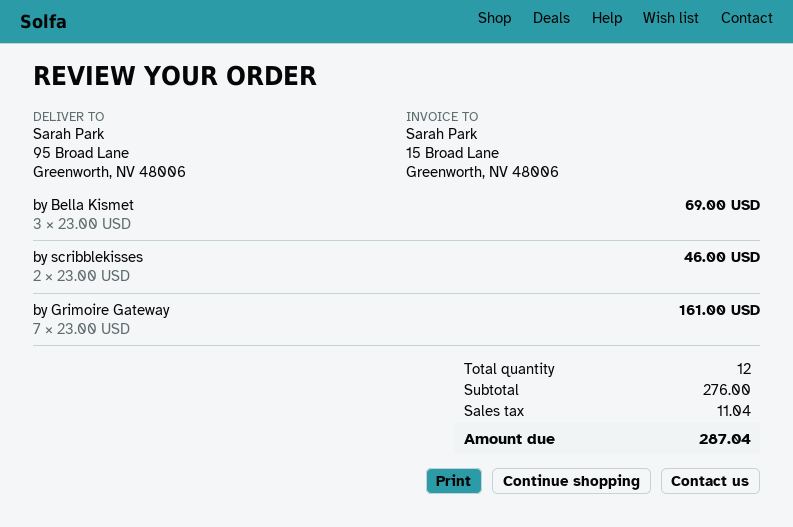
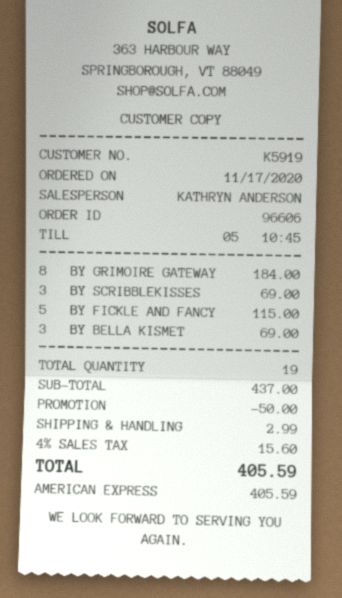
by scribblekisses: 2 for 46.00 -> 3 for 69.00
by Grimoire Gateway: 7 for 161.00 -> 8 for 184.00
BY FICKLE AND FANCY: none -> 5 for 115.00
total quantity: 12 -> 19
subtotal: 276.00 -> 437.00
discount: none -> 50.00
shipping: none -> 2.99
tax: 11.04 -> 15.60
total: 287.04 -> 405.59

